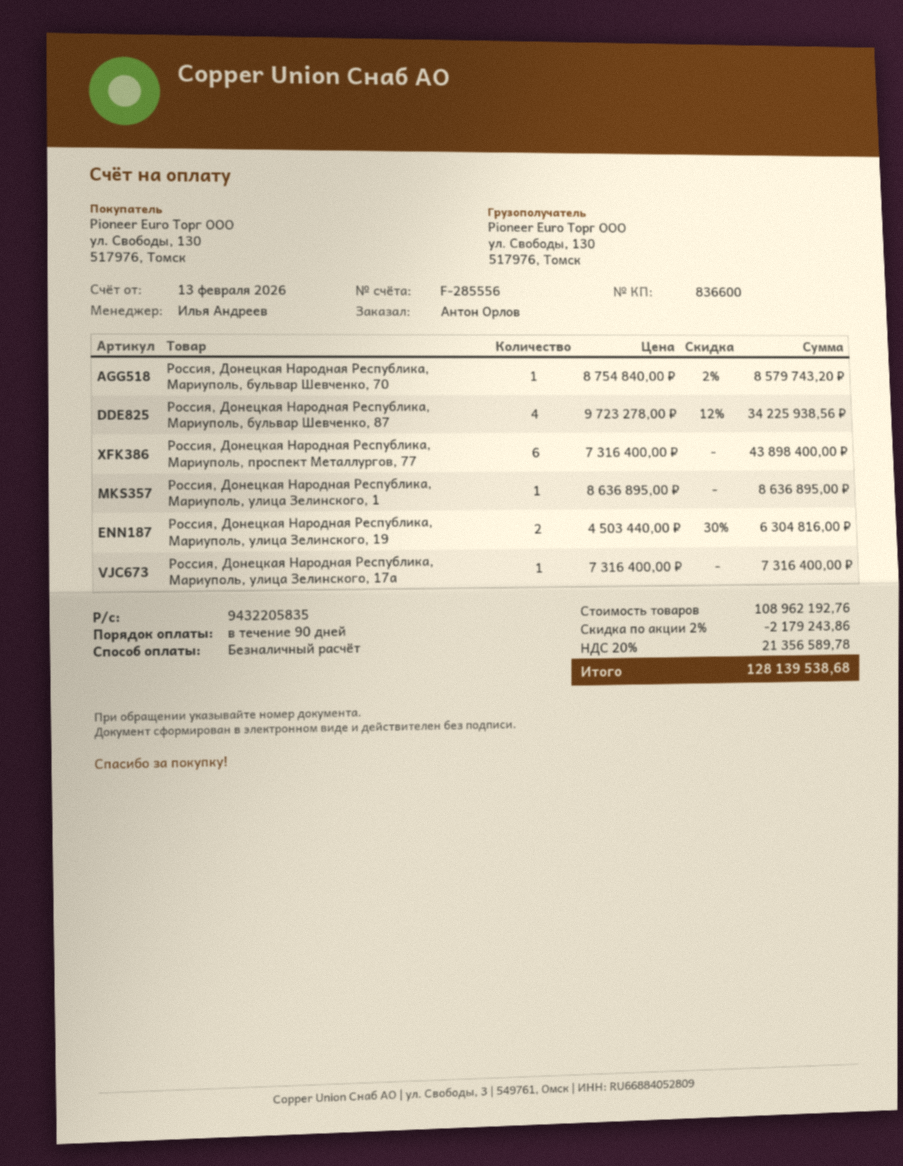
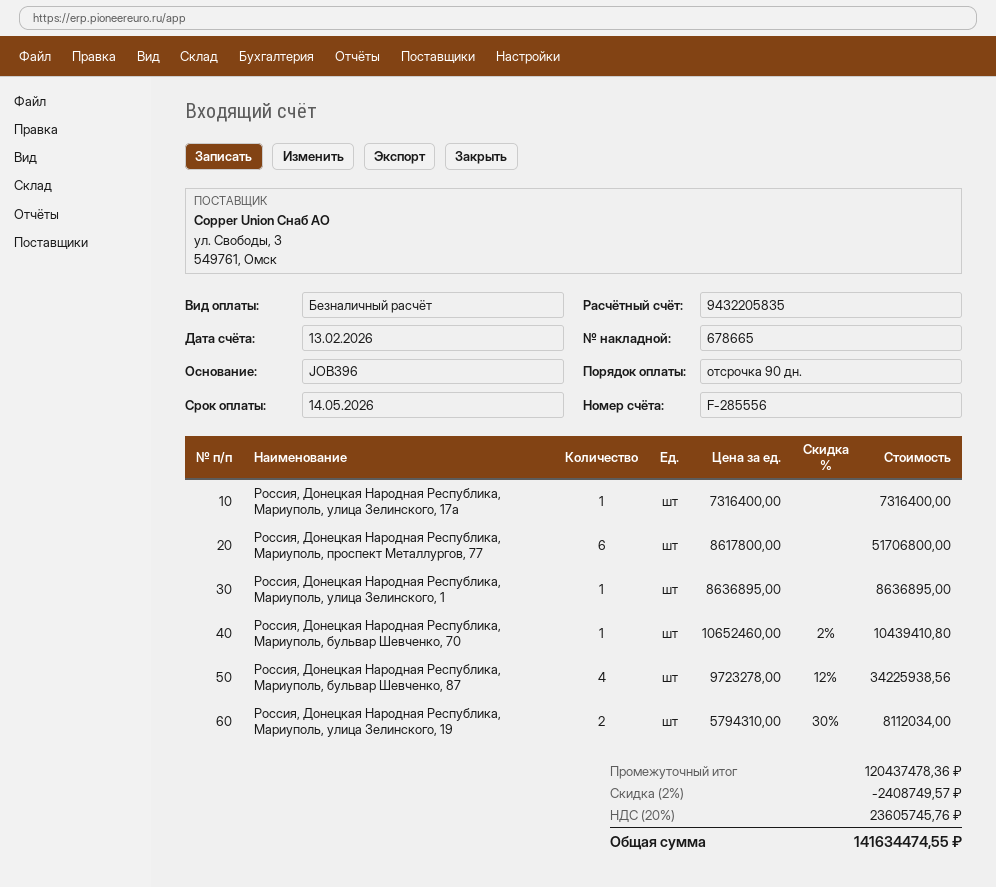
Россия, Донецкая Народная Республика, Мариуполь, бульвар Шевченко, 70: 1 x 8754840.00 - 2% = 8579743.20 -> 1 x 10652460.00 - 2% = 10439410.80
Россия, Донецкая Народная Республика, Мариуполь, проспект Металлургов, 77: 6 x 7316400.00 = 43898400.00 -> 6 x 8617800.00 = 51706800.00
Россия, Донецкая Народная Республика, Мариуполь, улица Зелинского, 19: 2 x 4503440.00 - 30% = 6304816.00 -> 2 x 5794310.00 - 30% = 8112034.00
subtotal: 108962192.76 -> 120437478.36
discount: 2% = 2179243.86 -> 2% = 2408749.57
tax: 20% = 21356589.78 -> 20% = 23605745.76
total: 128139538.68 -> 141634474.55

